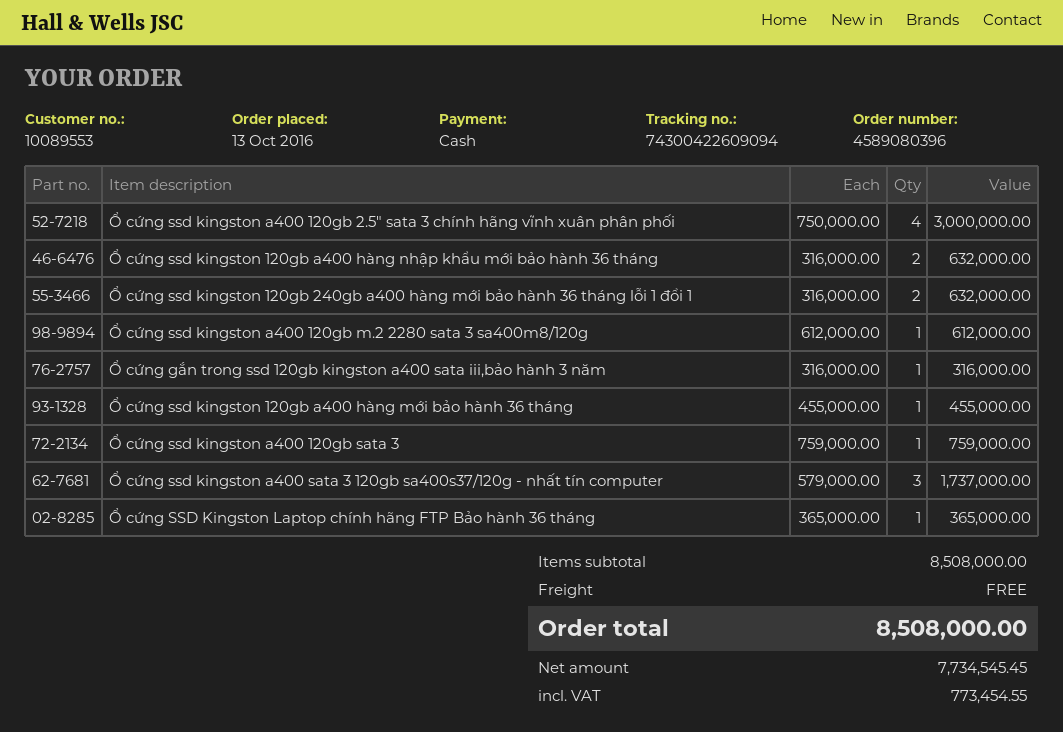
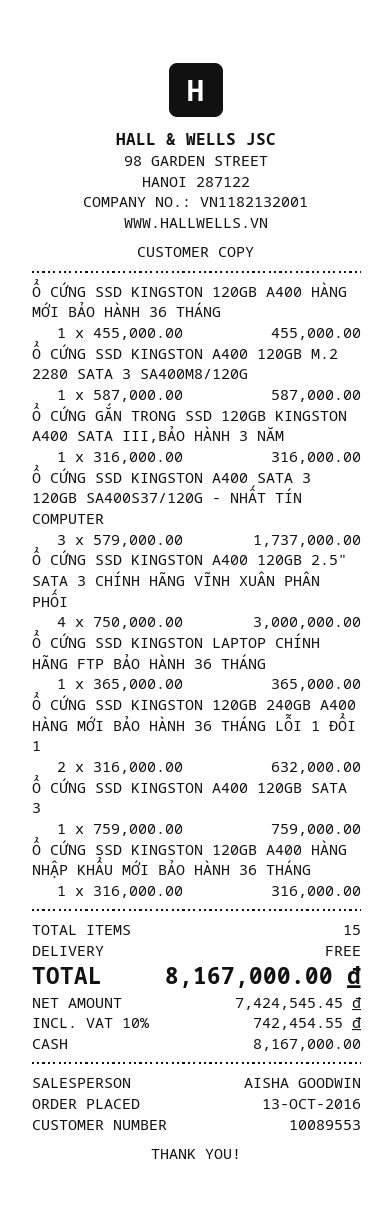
Ổ cứng ssd kingston 120gb a400 hàng nhập khẩu mới bảo hành 36 tháng: 2 x 316000.00 = 632000.00 -> 1 x 316000.00 = 316000.00
Ổ cứng ssd kingston a400 120gb m.2 2280 sata 3 sa400m8/120g: 1 x 612000.00 = 612000.00 -> 1 x 587000.00 = 587000.00
net: 7734545.45 -> 7424545.45
tax: 773454.55 -> 742454.55
total: 8508000.00 -> 8167000.00

